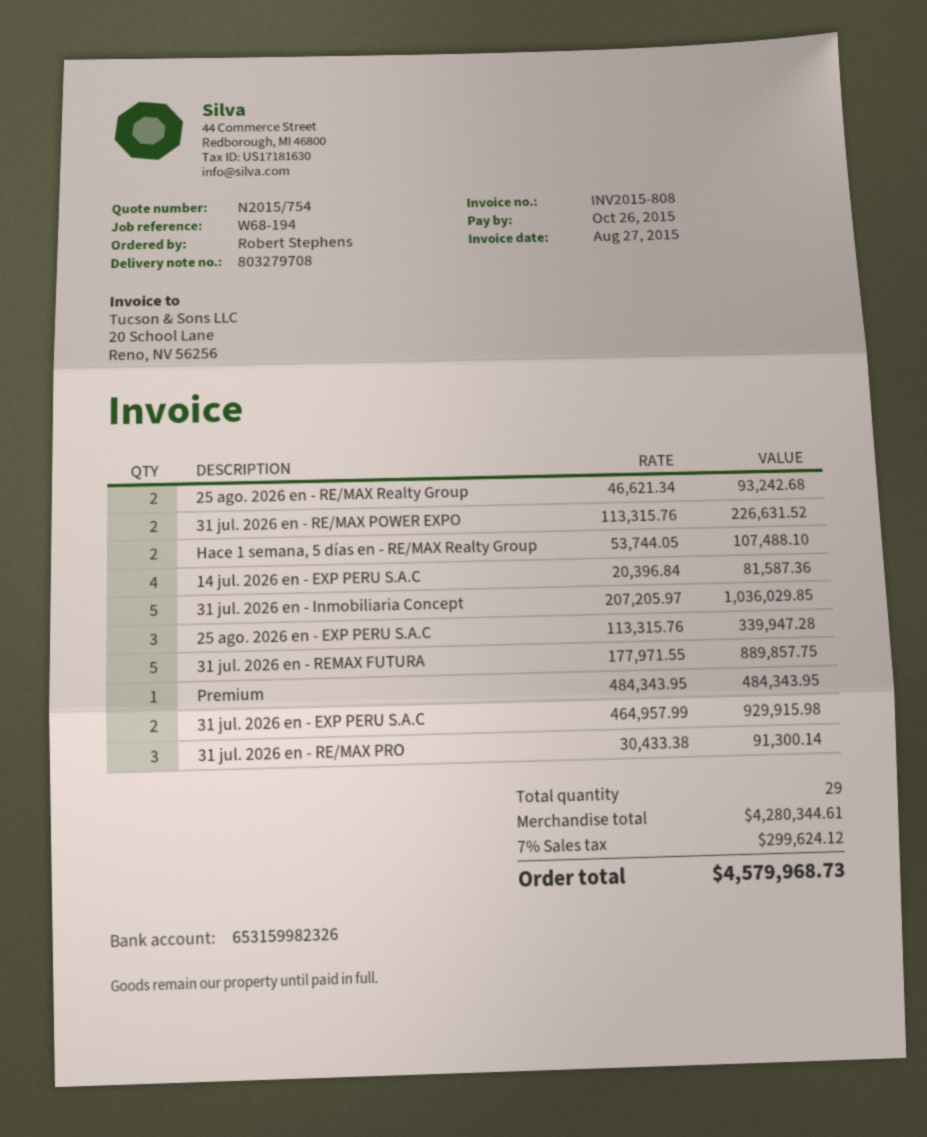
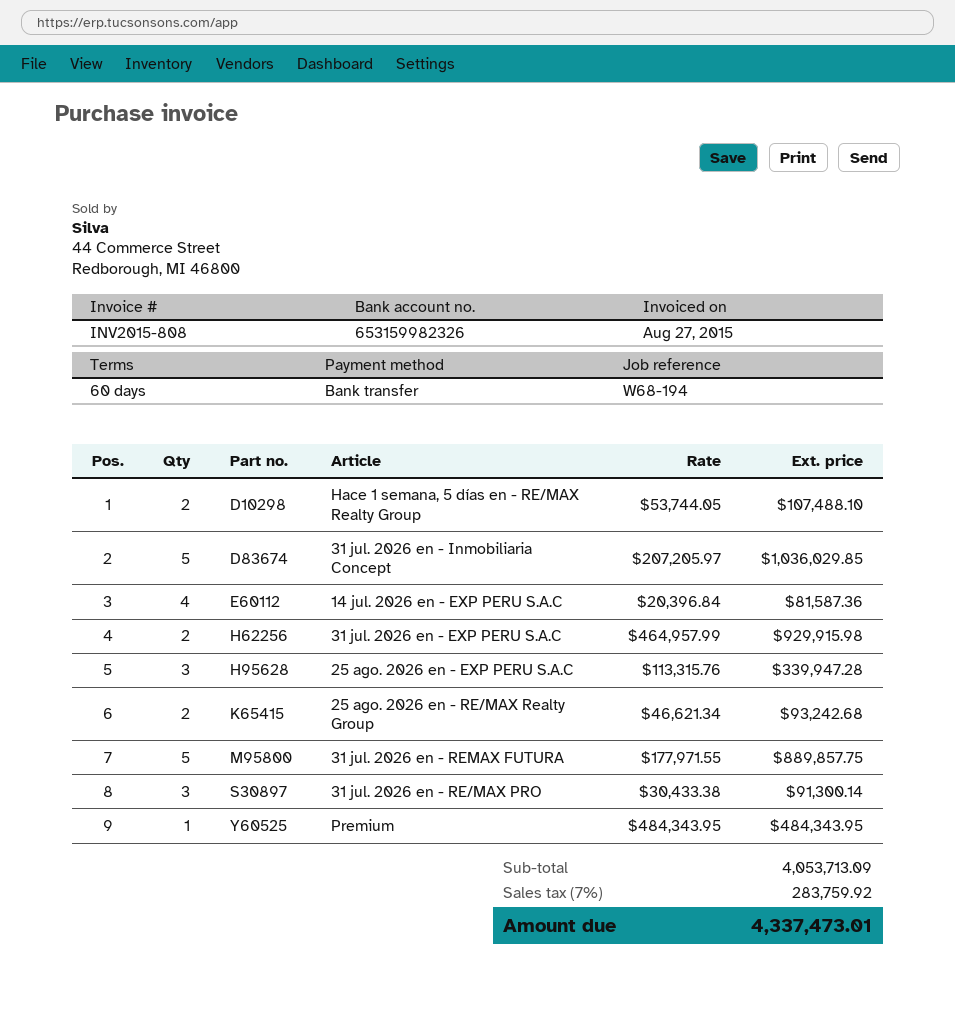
31 jul. 2026 en - RE/MAX POWER EXPO: 2 x 113315.76 = 226631.52 -> none
subtotal: 4280344.61 -> 4053713.09
tax: 7% = 299624.12 -> 7% = 283759.92
total: 4579968.73 -> 4337473.01

